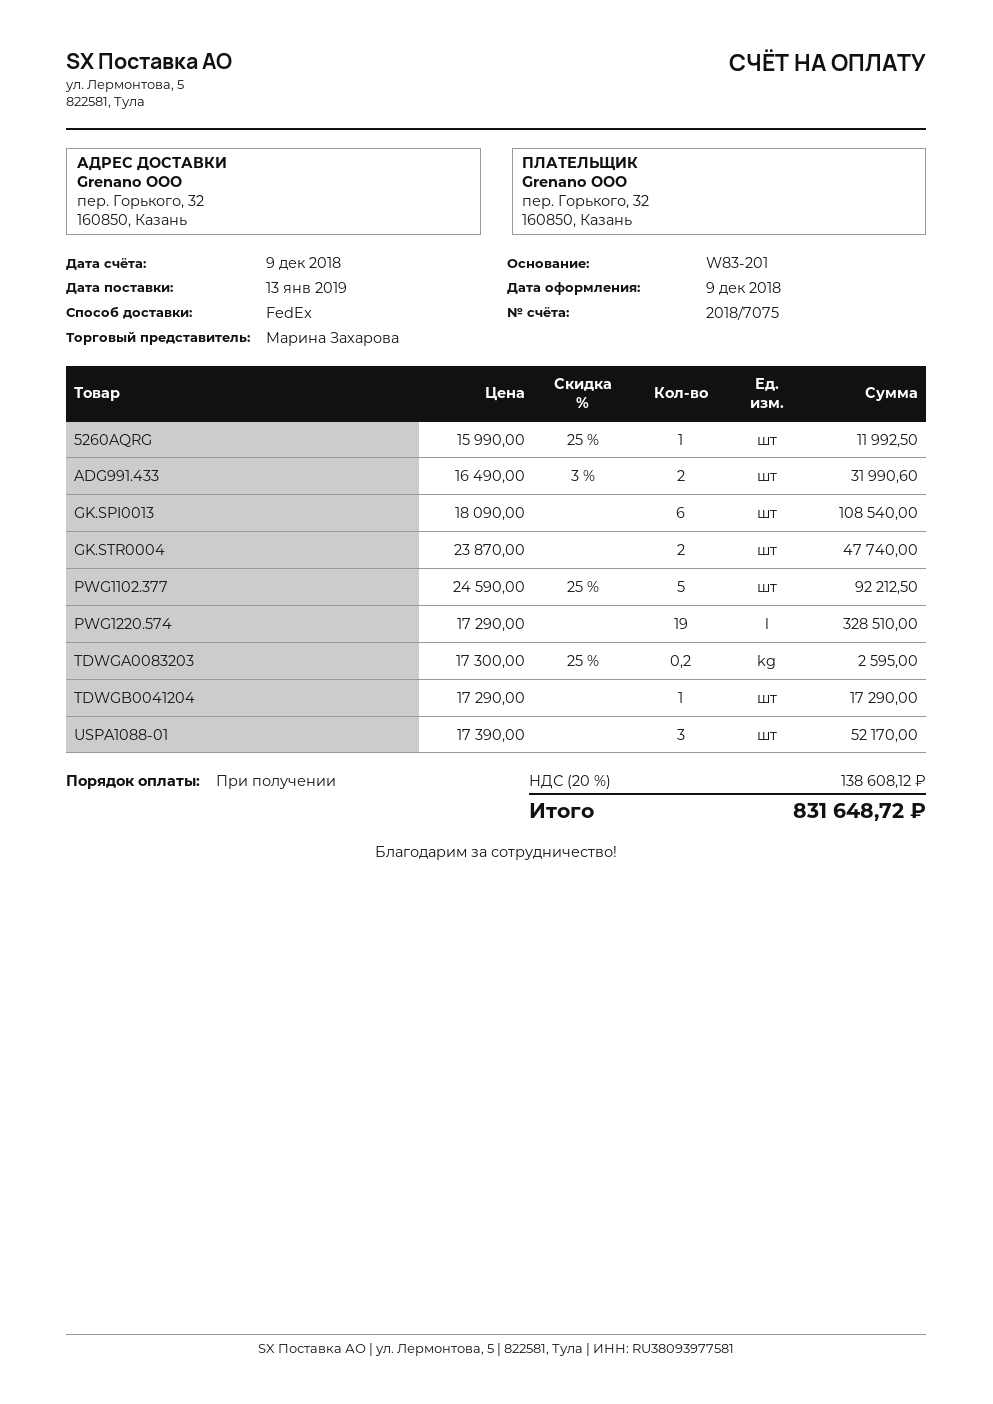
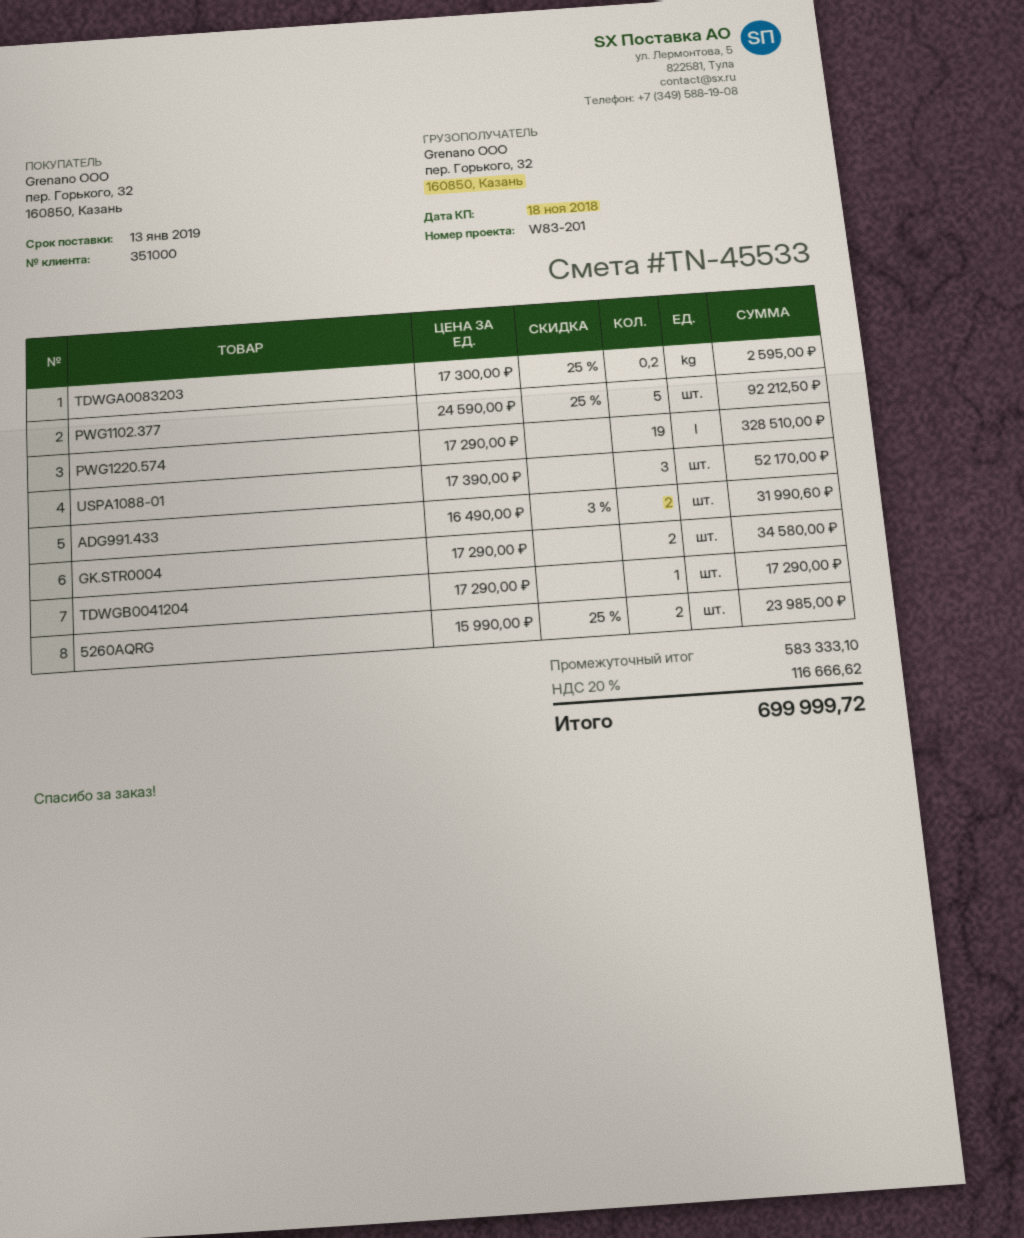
5260AQRG: 1 x 15990.00 - 25% = 11992.50 -> 2 x 15990.00 - 25% = 23985.00
GK.SPI0013: 6 x 18090.00 = 108540.00 -> none
GK.STR0004: 2 x 23870.00 = 47740.00 -> 2 x 17290.00 = 34580.00
tax: 20% = 138608.12 -> 20% = 116666.62
total: 831648.72 -> 699999.72

